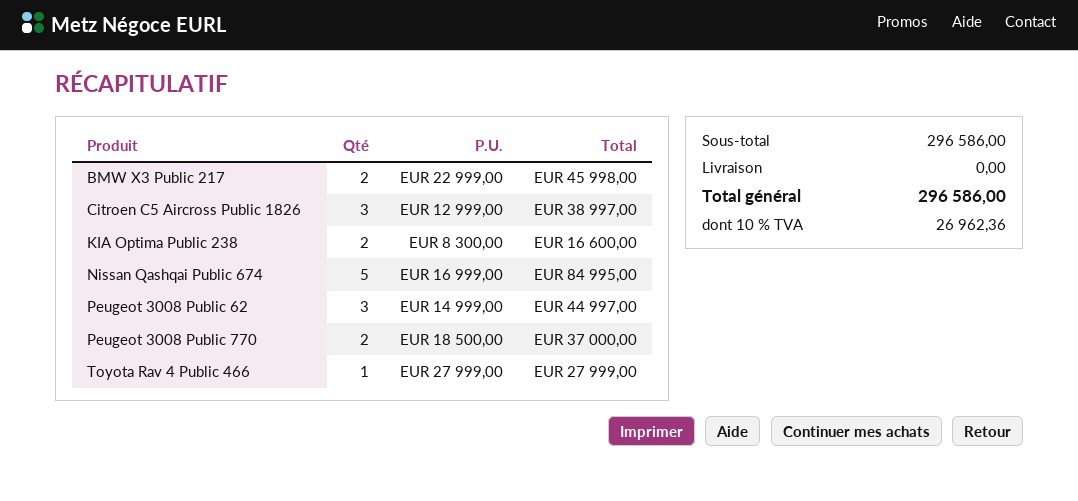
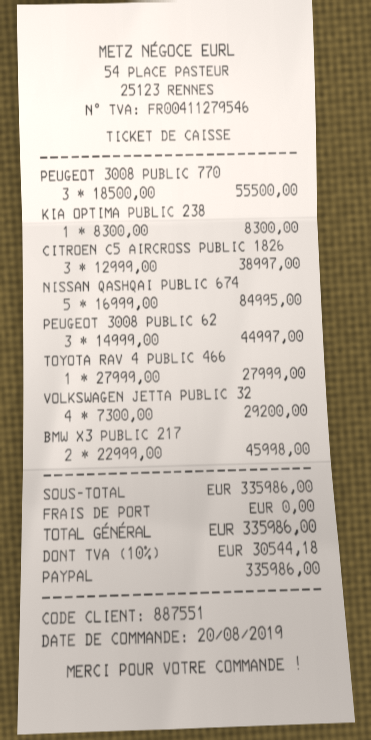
KIA Optima Public 238: 2 x 8300.00 = 16600.00 -> 1 x 8300.00 = 8300.00
Peugeot 3008 Public 770: 2 x 18500.00 = 37000.00 -> 3 x 18500.00 = 55500.00
VOLKSWAGEN JETTA PUBLIC 32: none -> 4 x 7300.00 = 29200.00
subtotal: 296586.00 -> 335986.00
tax: 10% = 26962.36 -> 10% = 30544.18
total: 296586.00 -> 335986.00

